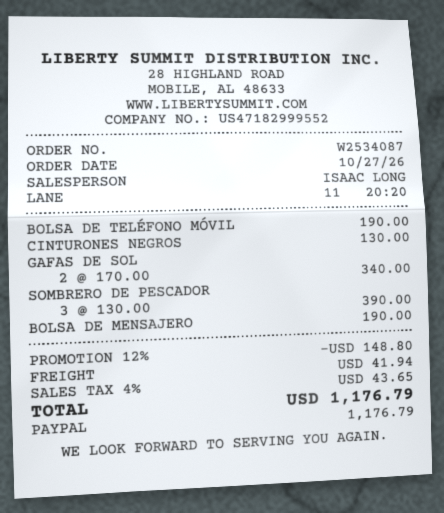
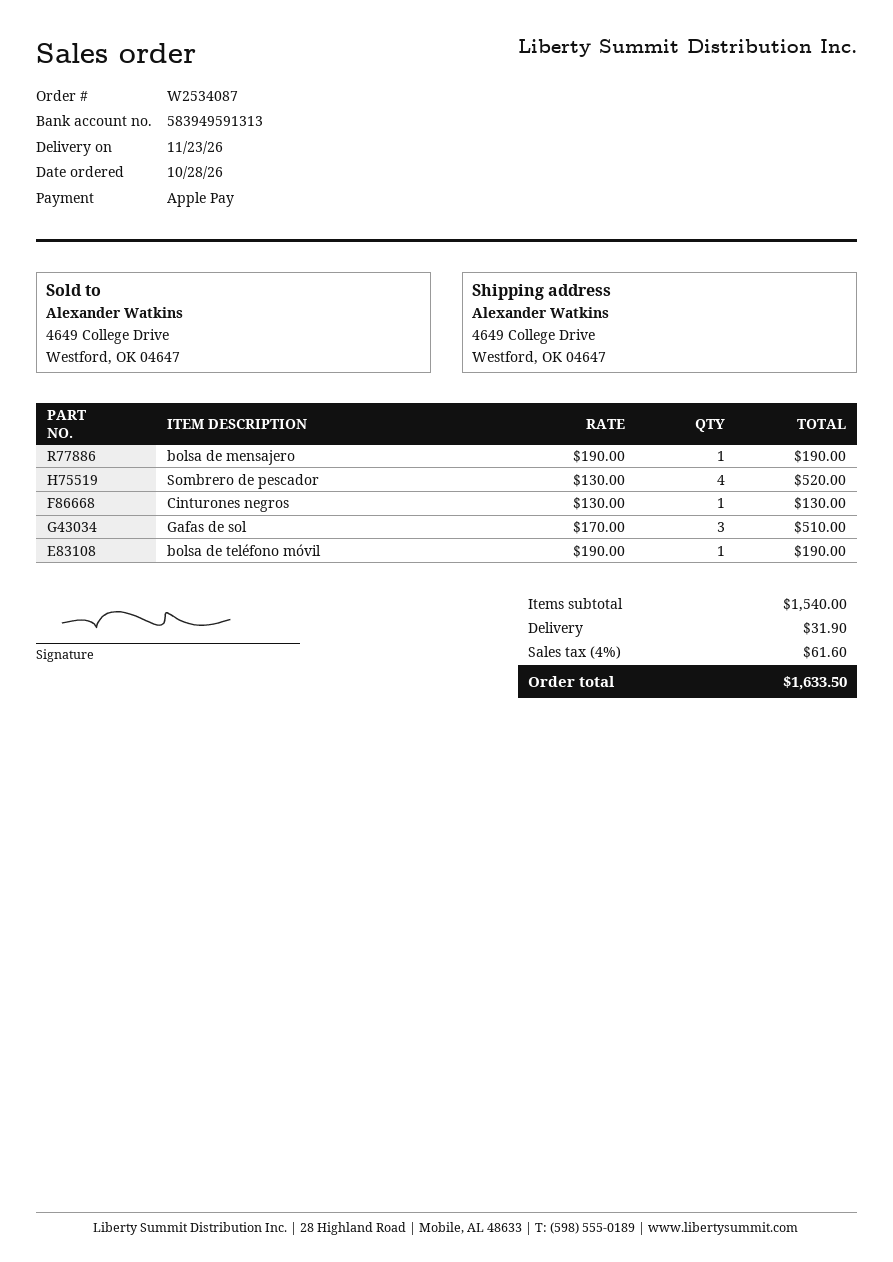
order date: 2026-10-27 -> 2026-10-28
payment method: PayPal -> Apple Pay
GAFAS DE SOL: 2 x 170.00 = 340.00 -> 3 x 170.00 = 510.00
SOMBRERO DE PESCADOR: 3 x 130.00 = 390.00 -> 4 x 130.00 = 520.00
discount: 12% = 148.80 -> none
shipping: 41.94 -> 31.90
tax: 4% = 43.65 -> 4% = 61.60
total: 1176.79 -> 1633.50

